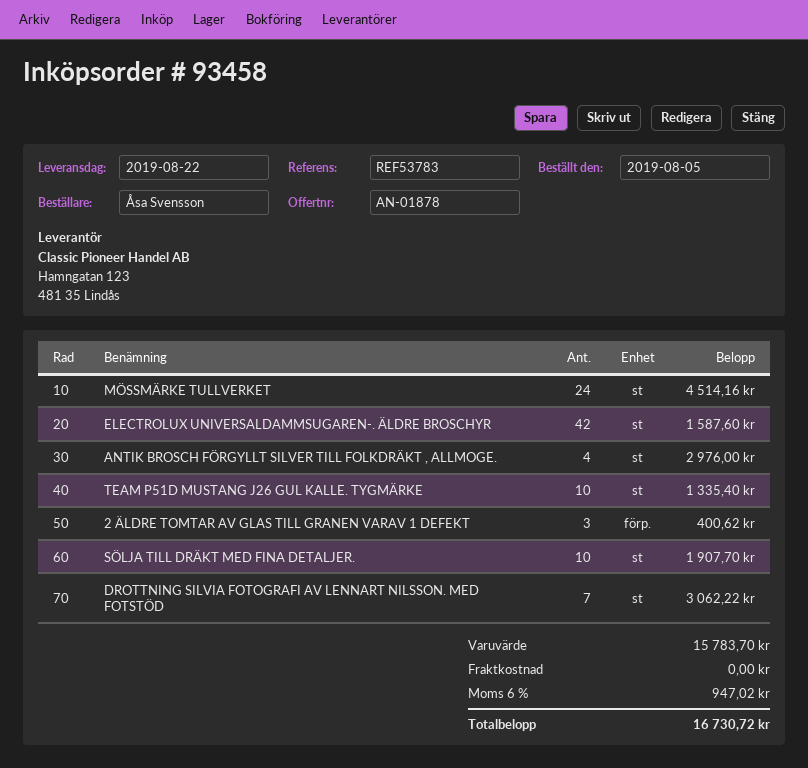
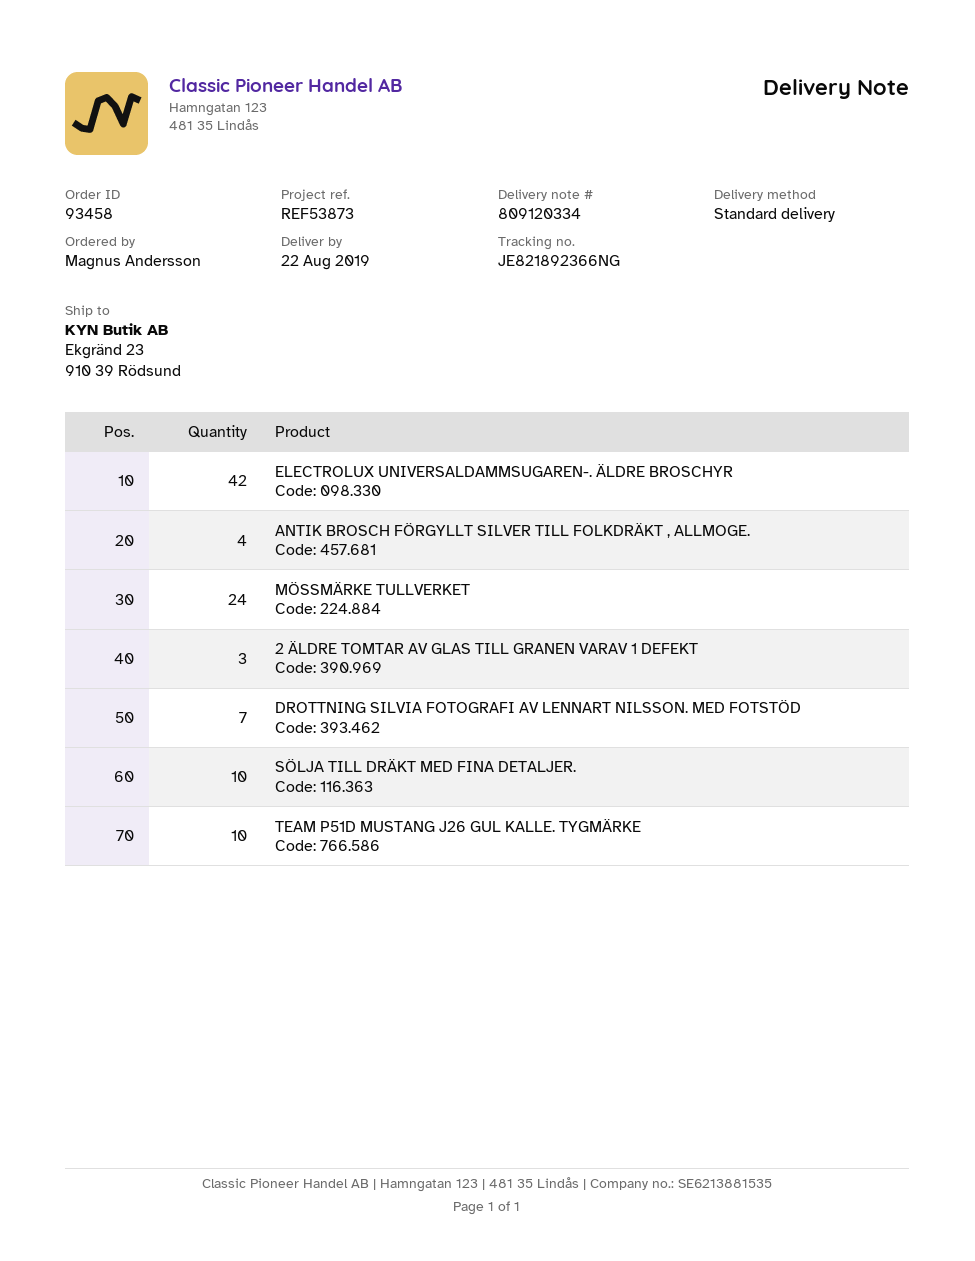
reference: REF53783 -> REF53873
ordered by: Åsa Svensson -> Magnus Andersson

